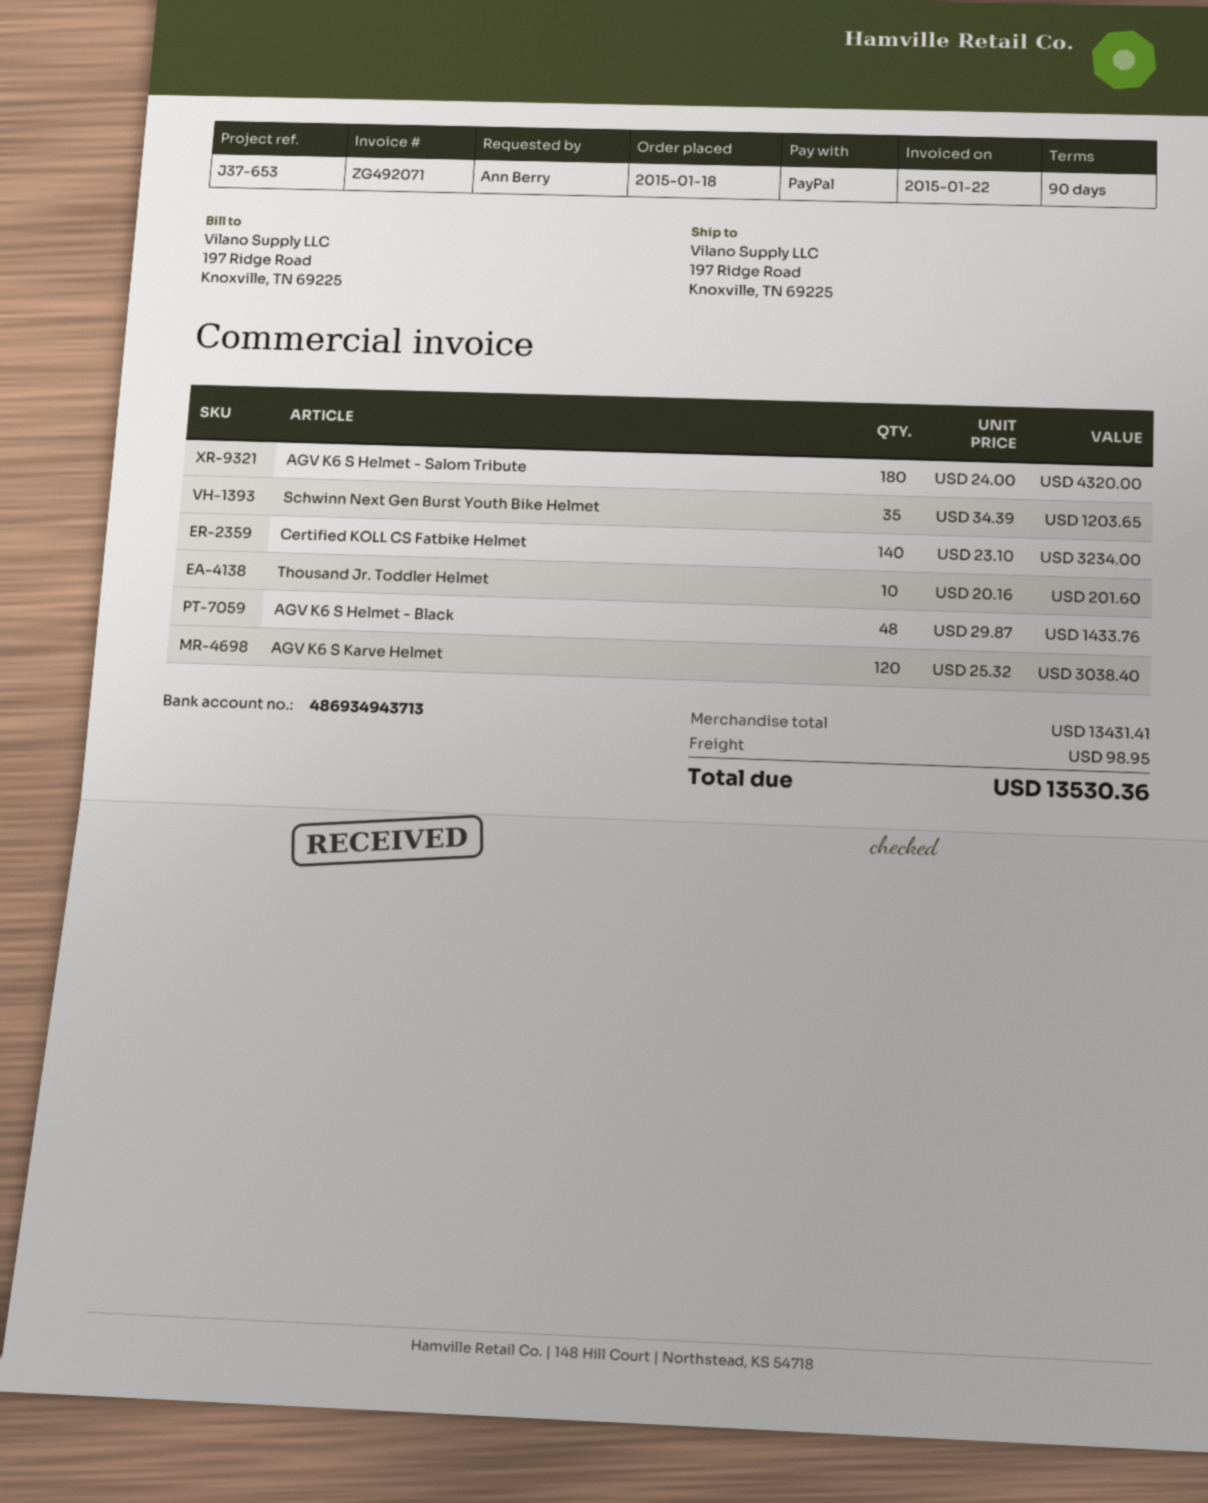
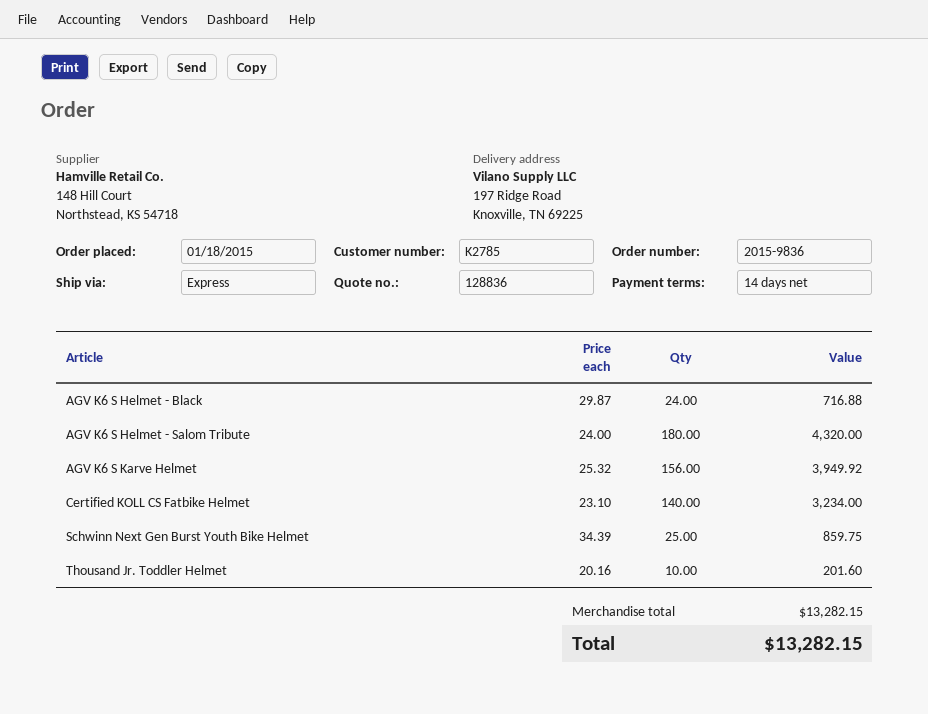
payment terms: 90 days -> 14 days
Schwinn Next Gen Burst Youth Bike Helmet: 35 x 34.39 = 1203.65 -> 25 x 34.39 = 859.75
AGV K6 S Helmet - Black: 48 x 29.87 = 1433.76 -> 24 x 29.87 = 716.88
AGV K6 S Karve Helmet: 120 x 25.32 = 3038.40 -> 156 x 25.32 = 3949.92
subtotal: 13431.41 -> 13282.15
shipping: 98.95 -> none
total: 13530.36 -> 13282.15

